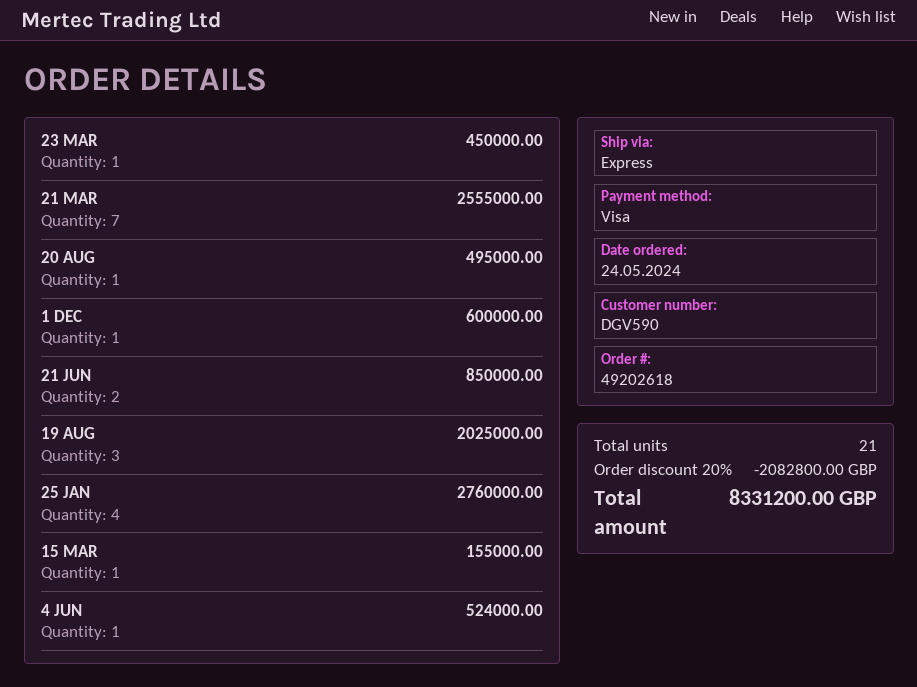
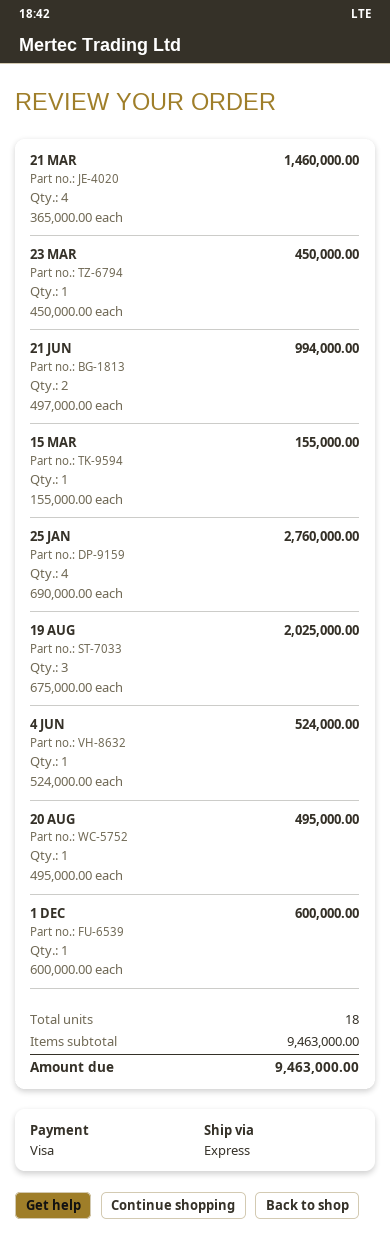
21 MAR: 7 for 2555000.00 -> 4 for 1460000.00
21 JUN: 2 for 850000.00 -> 2 for 994000.00
total quantity: 21 -> 18
discount: 20% = 2082800.00 -> none
total: 8331200.00 -> 9463000.00

